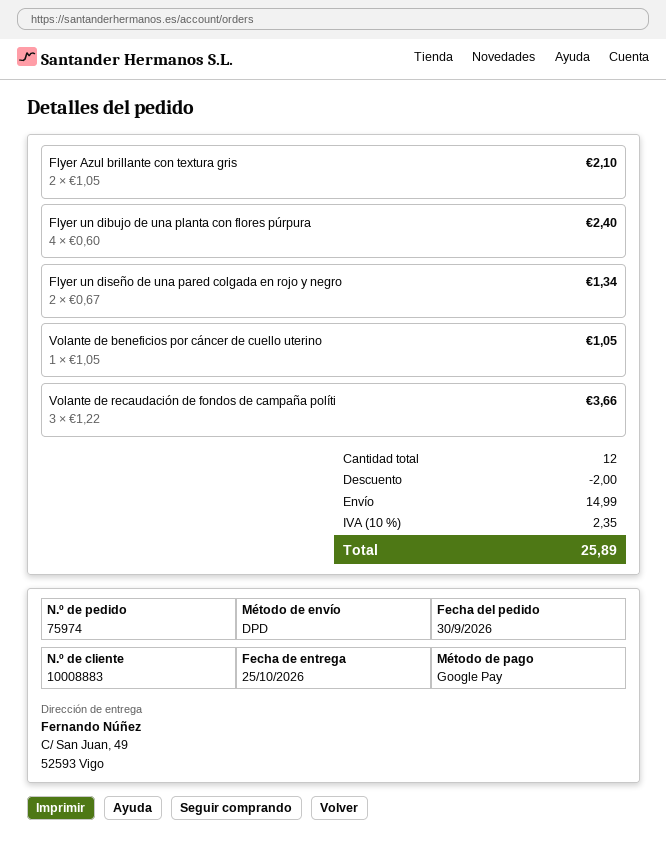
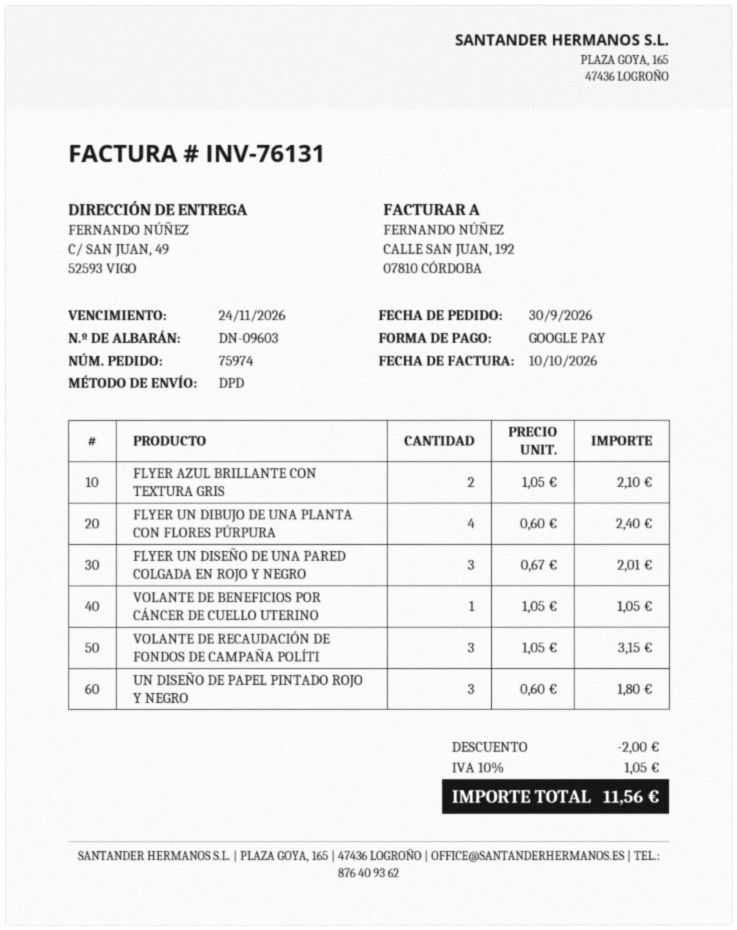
Flyer un diseño de una pared colgada en rojo y negro: 2 x 0.67 = 1.34 -> 3 x 0.67 = 2.01
Volante de recaudación de fondos de campaña políti: 3 x 1.22 = 3.66 -> 3 x 1.05 = 3.15
UN DISEÑO DE PAPEL PINTADO ROJO Y NEGRO: none -> 3 x 0.60 = 1.80
shipping: 14.99 -> none
tax: 10% = 2.35 -> 10% = 1.05
total: 25.89 -> 11.56

